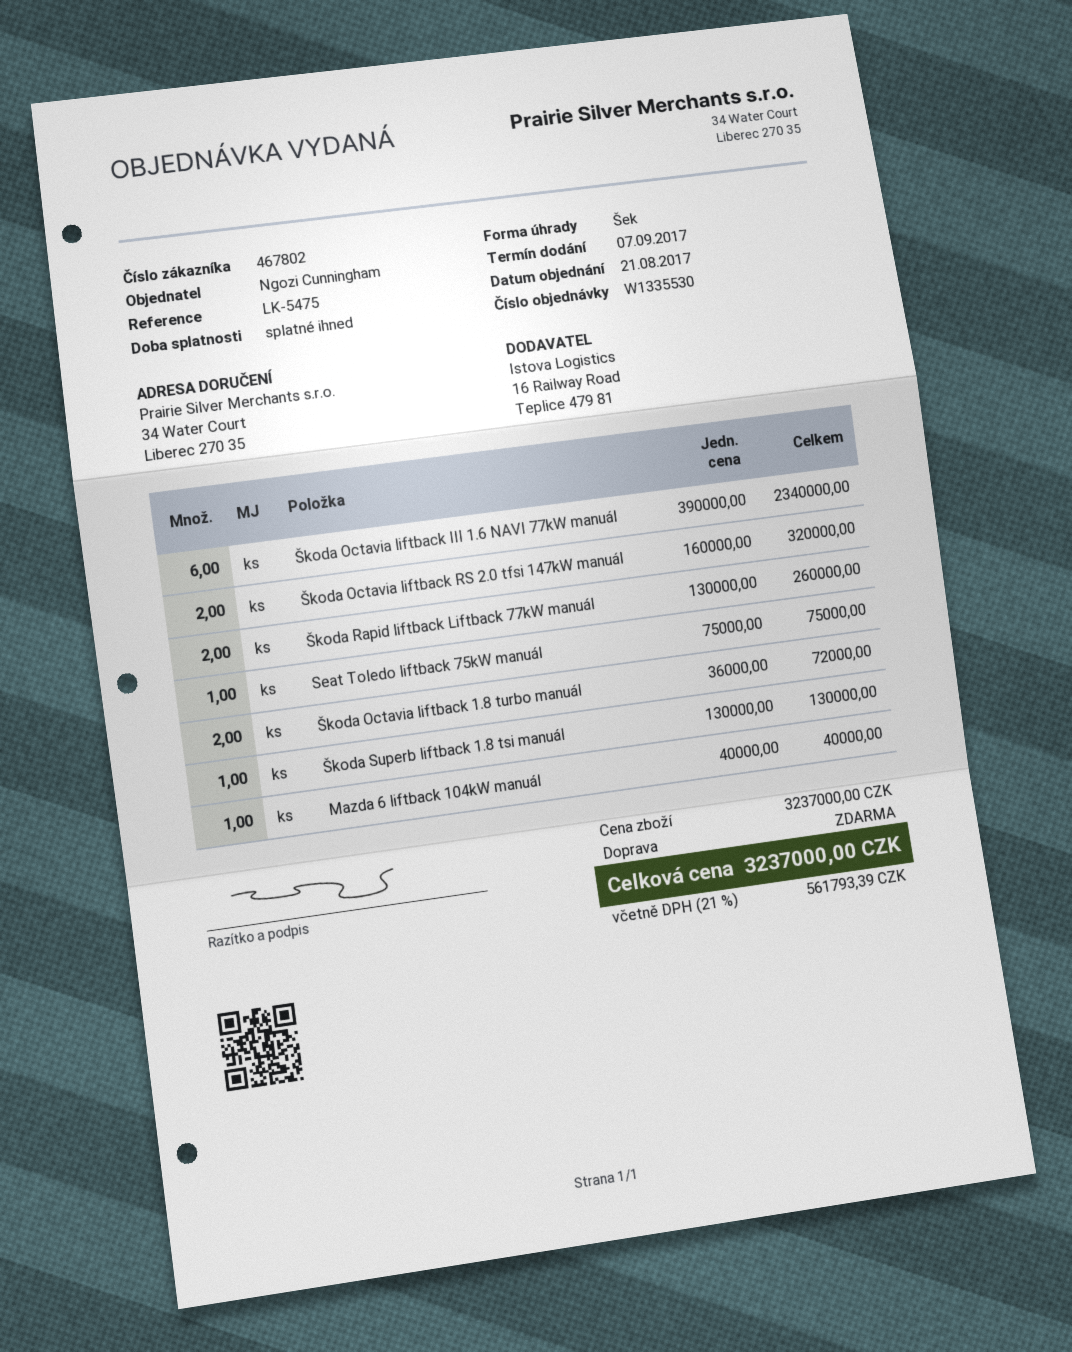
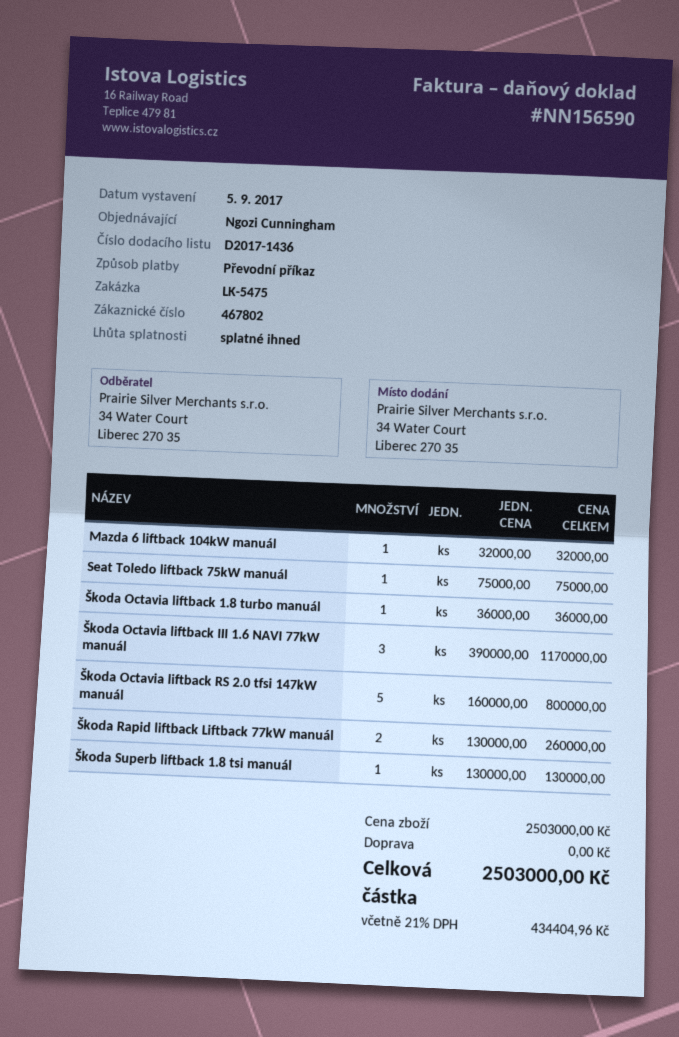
payment method: cheque -> bank transfer
Škoda Octavia liftback III 1.6 NAVI 77kW manuál: 6 x 390000.00 = 2340000.00 -> 3 x 390000.00 = 1170000.00
Škoda Octavia liftback RS 2.0 tfsi 147kW manuál: 2 x 160000.00 = 320000.00 -> 5 x 160000.00 = 800000.00
Škoda Octavia liftback 1.8 turbo manuál: 2 x 36000.00 = 72000.00 -> 1 x 36000.00 = 36000.00
Mazda 6 liftback 104kW manuál: 1 x 40000.00 = 40000.00 -> 1 x 32000.00 = 32000.00
subtotal: 3237000.00 -> 2503000.00
tax: 21% = 561793.39 -> 21% = 434404.96
total: 3237000.00 -> 2503000.00

